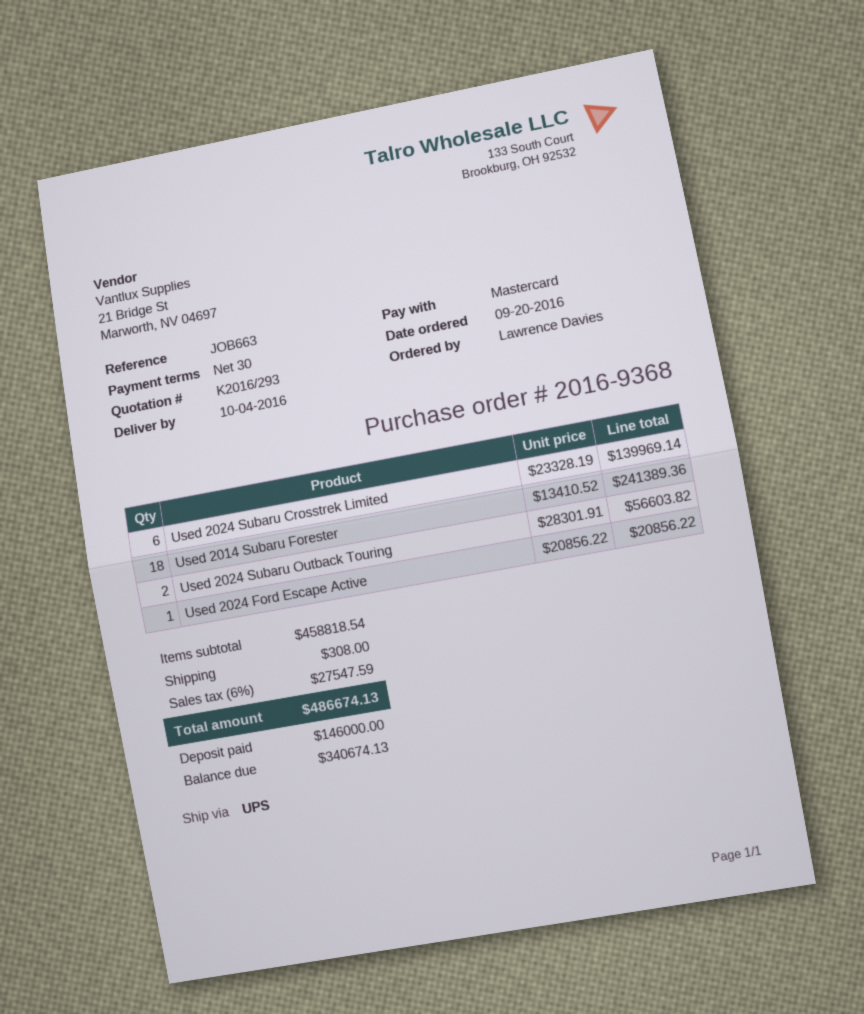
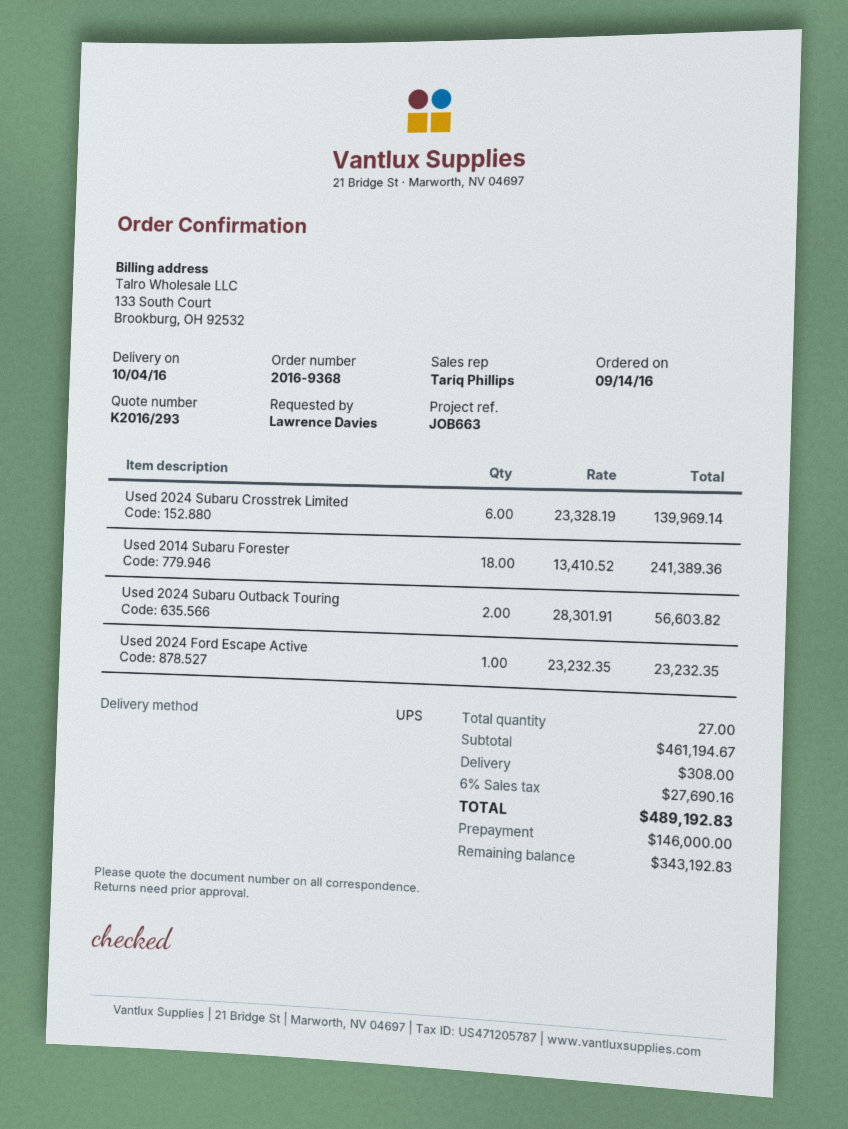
order date: 2016-09-20 -> 2016-09-14
Used 2024 Ford Escape Active: 1 x 20856.22 = 20856.22 -> 1 x 23232.35 = 23232.35
subtotal: 458818.54 -> 461194.67
tax: 6% = 27547.59 -> 6% = 27690.16
total: 486674.13 -> 489192.83
balance: 340674.13 -> 343192.83

